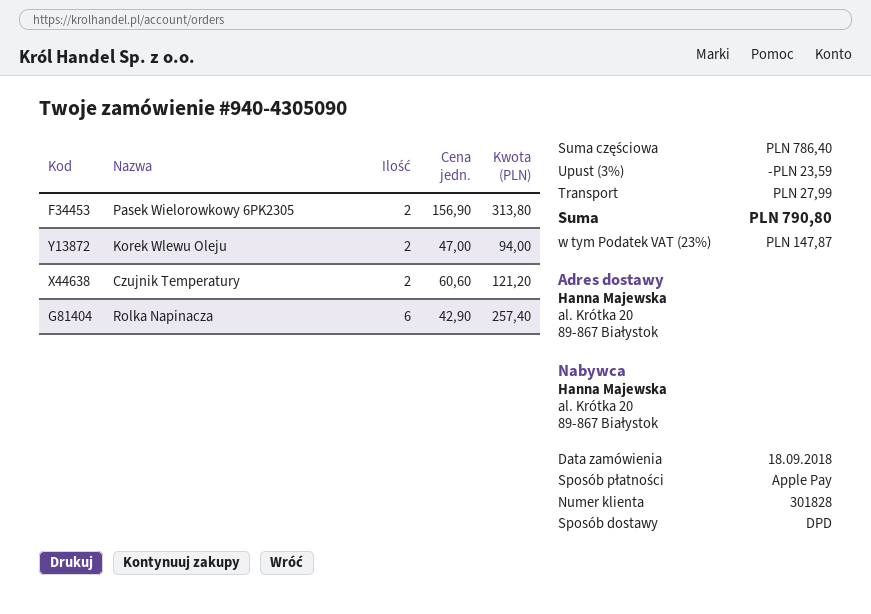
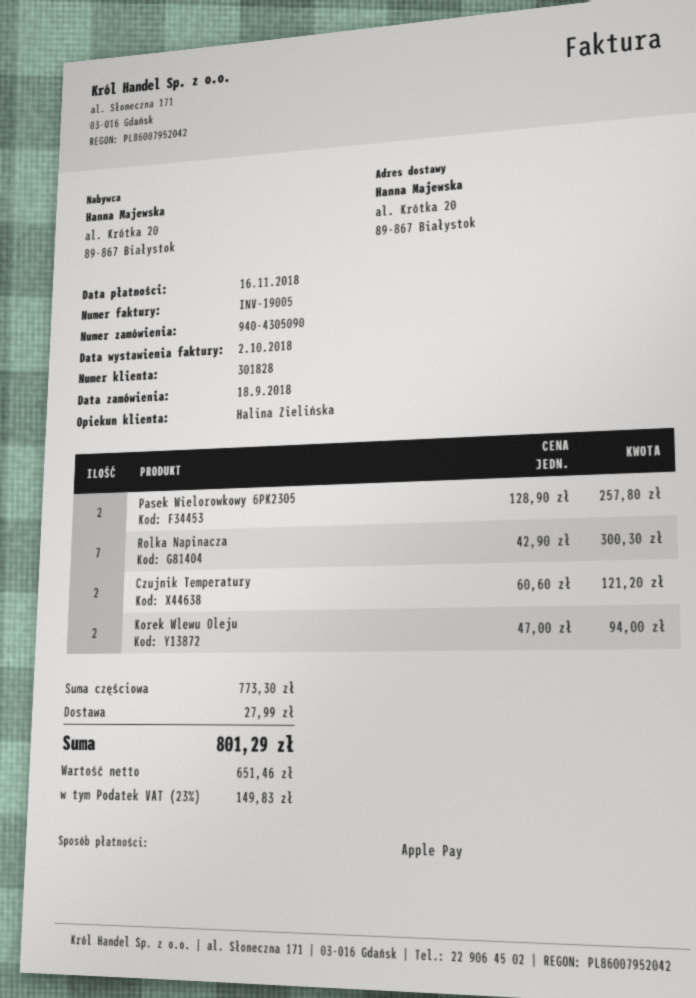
Pasek Wielorowkowy 6PK2305: 2 x 156.90 = 313.80 -> 2 x 128.90 = 257.80
Rolka Napinacza: 6 x 42.90 = 257.40 -> 7 x 42.90 = 300.30
subtotal: 786.40 -> 773.30
discount: 3% = 23.59 -> none
tax: 23% = 147.87 -> 23% = 149.83
total: 790.80 -> 801.29

